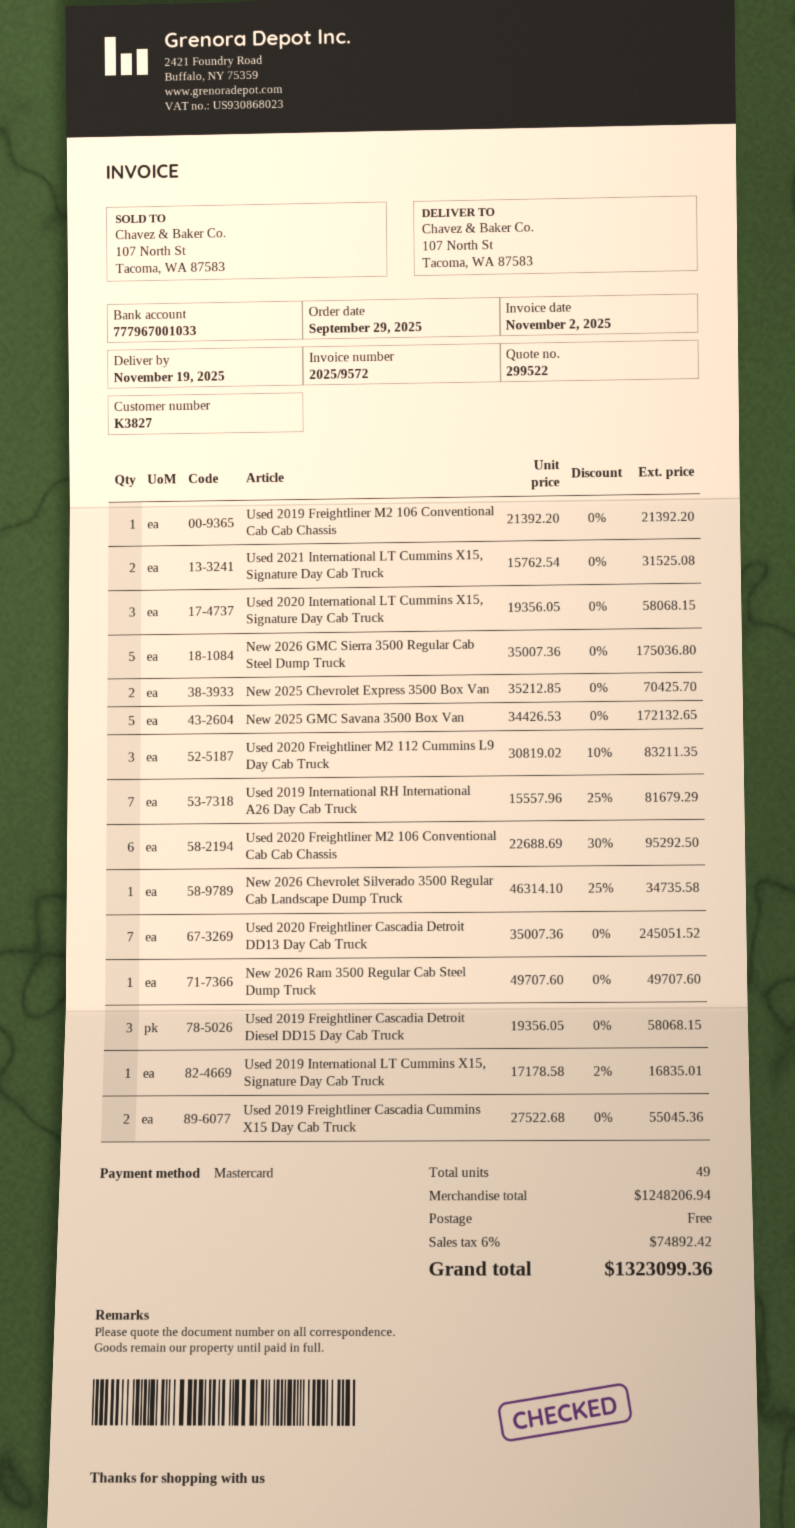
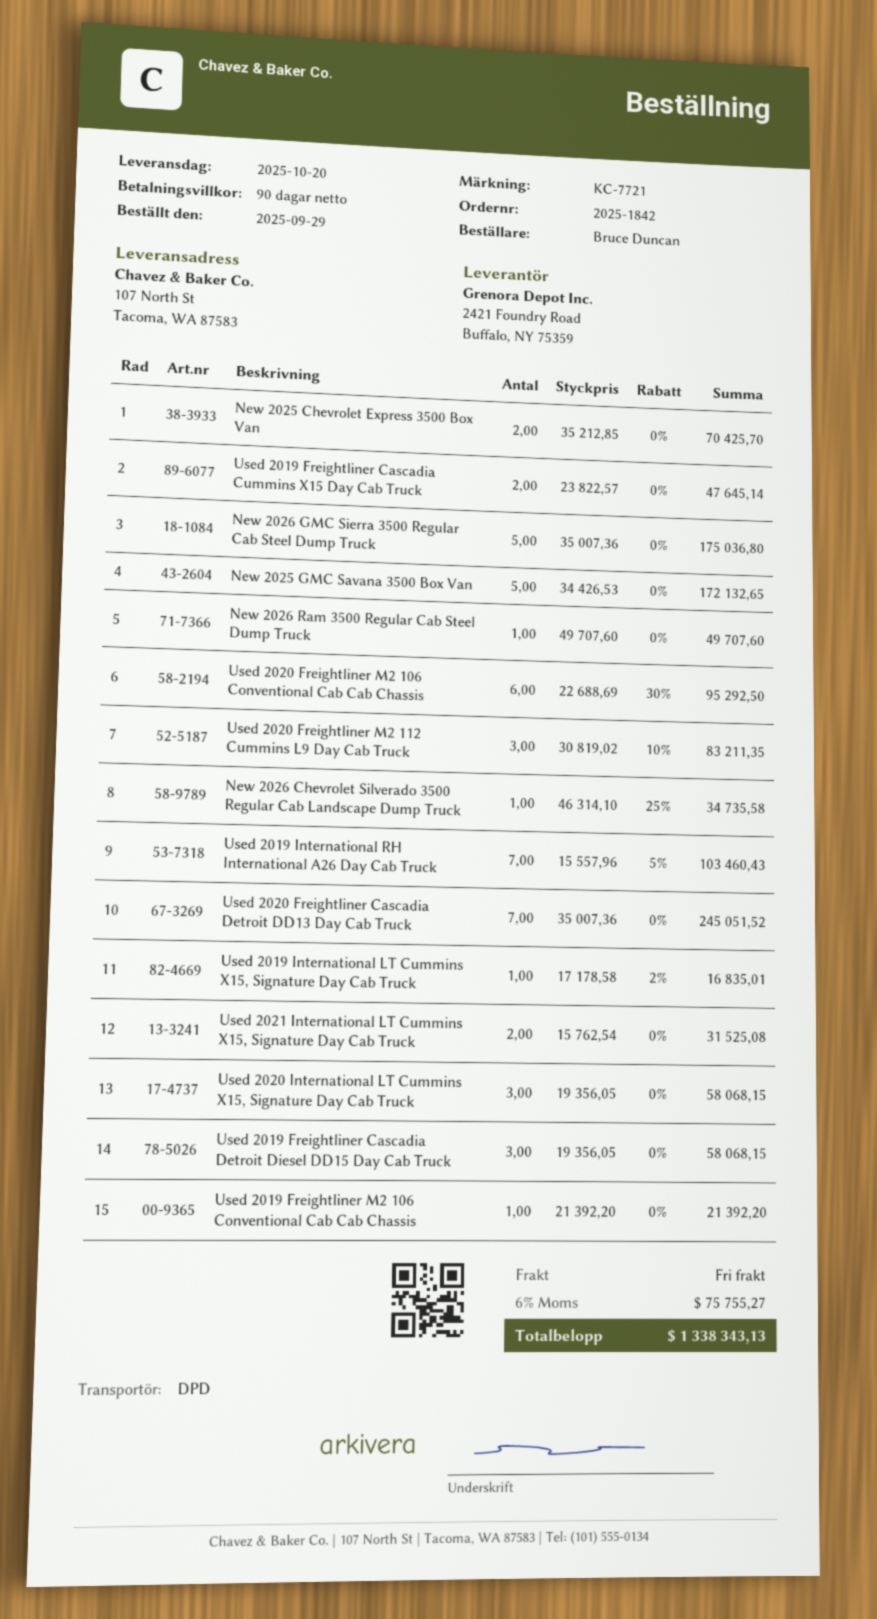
delivery date: 2025-11-19 -> 2025-10-20
Used 2019 International RH International A26 Day Cab Truck: 7 x 15557.96 - 25% = 81679.29 -> 7 x 15557.96 - 5% = 103460.43
Used 2019 Freightliner Cascadia Cummins X15 Day Cab Truck: 2 x 27522.68 = 55045.36 -> 2 x 23822.57 = 47645.14
tax: 6% = 74892.42 -> 6% = 75755.27
total: 1323099.36 -> 1338343.13

